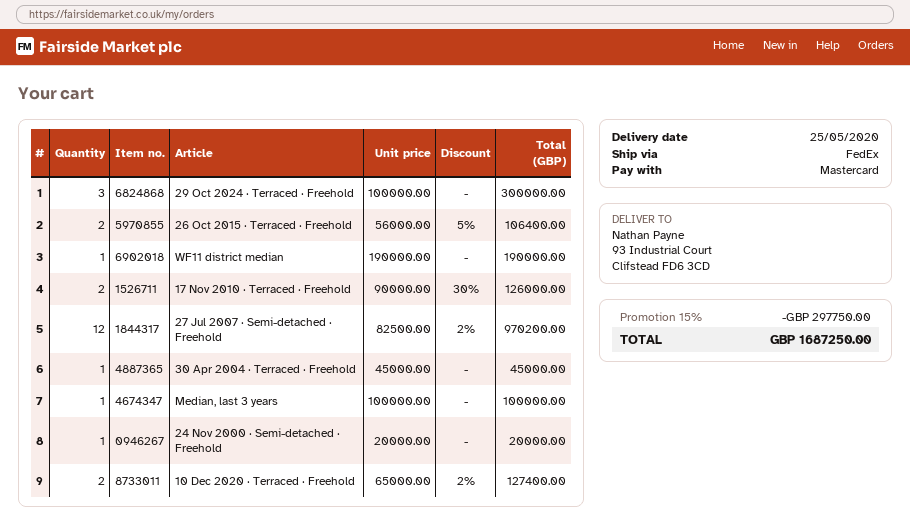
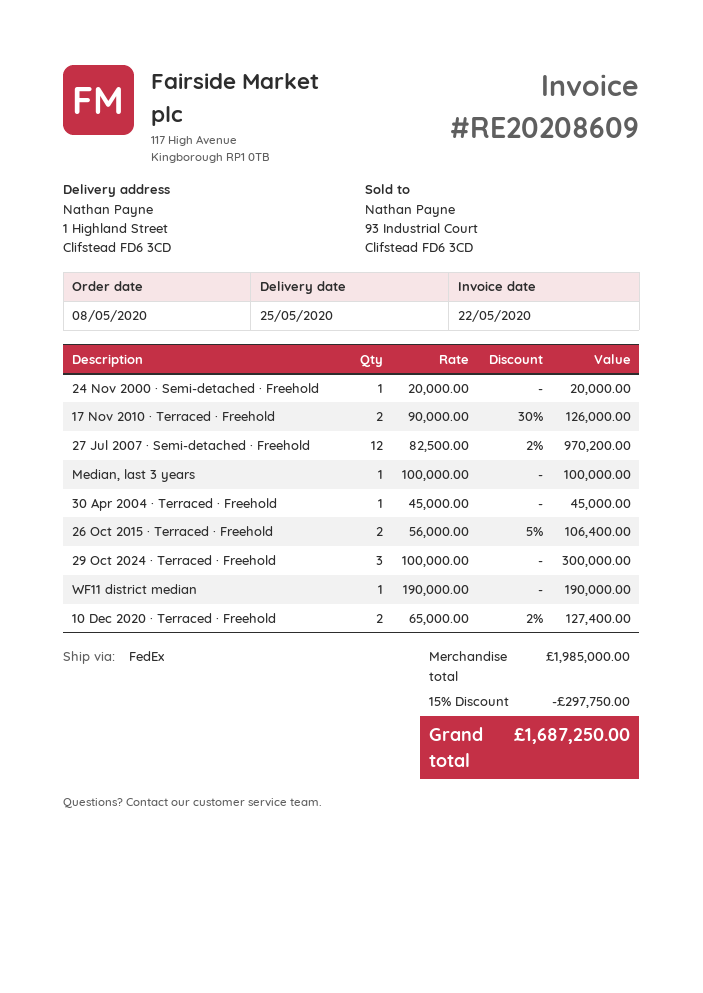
ship to: 93 Industrial Court, Clifstead FD6 3CD -> 1 Highland Street, Clifstead FD6 3CD

